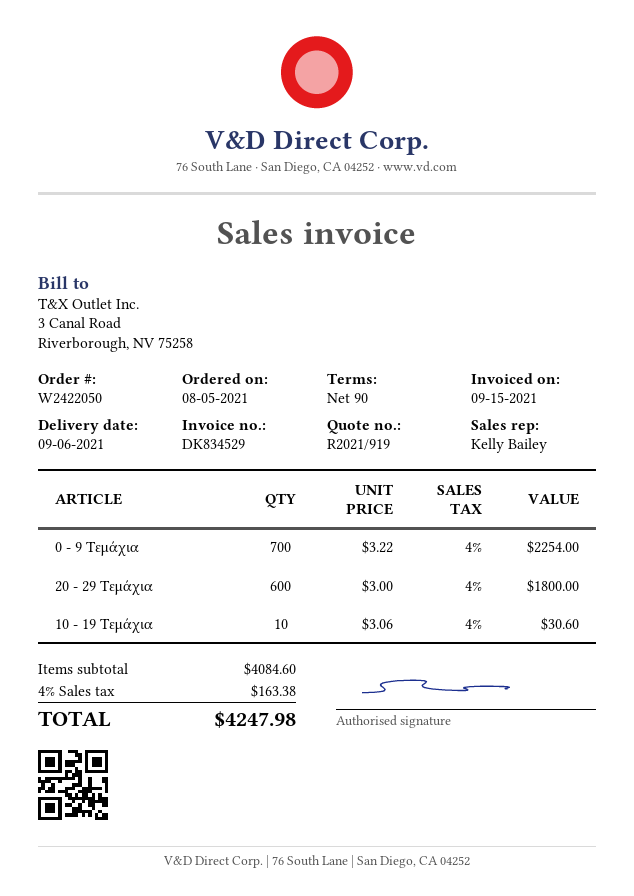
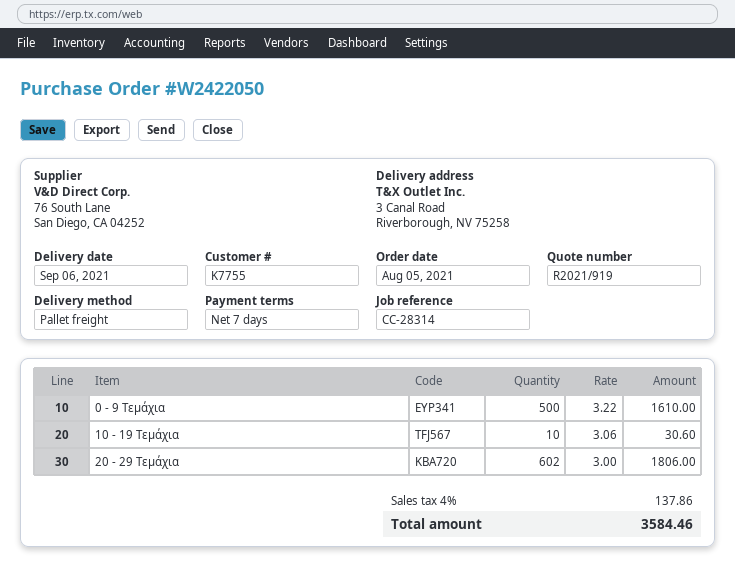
payment terms: 90 days -> 7 days
0 - 9 Τεμάχια: 700 x 3.22 = 2254.00 -> 500 x 3.22 = 1610.00
20 - 29 Τεμάχια: 600 x 3.00 = 1800.00 -> 602 x 3.00 = 1806.00
tax: 4% = 163.38 -> 4% = 137.86
total: 4247.98 -> 3584.46

